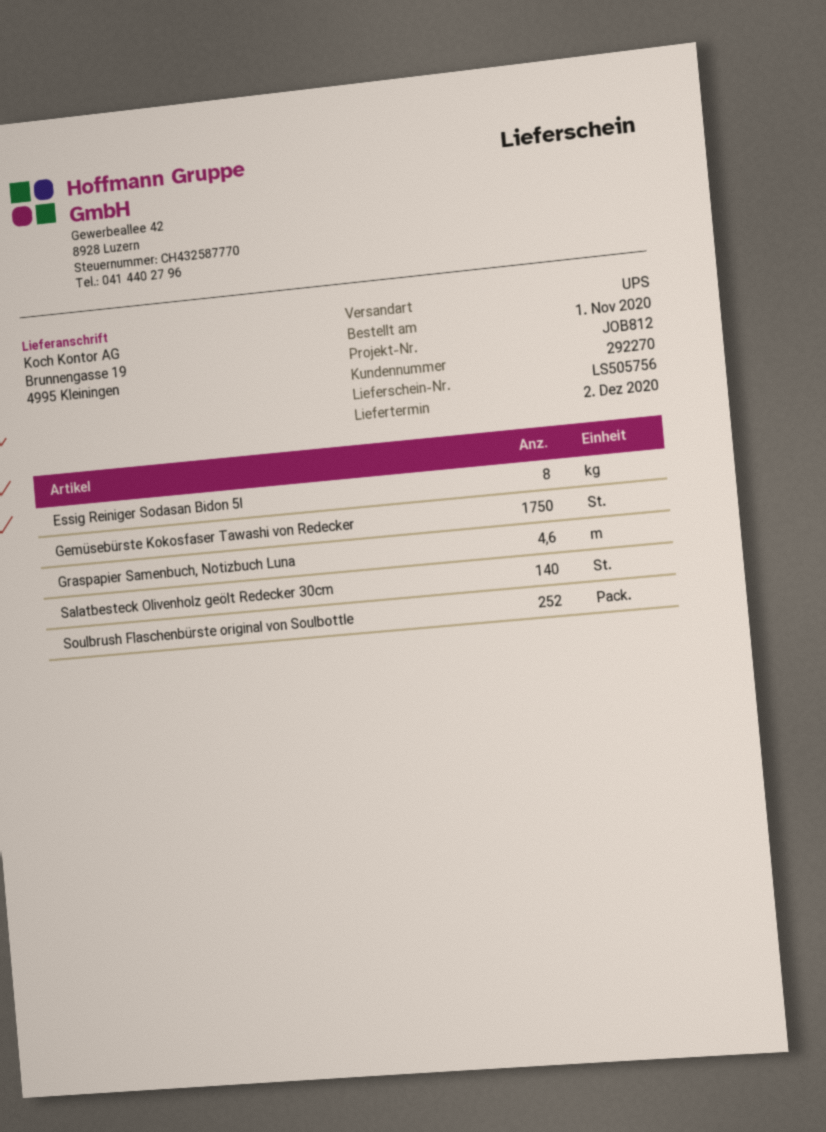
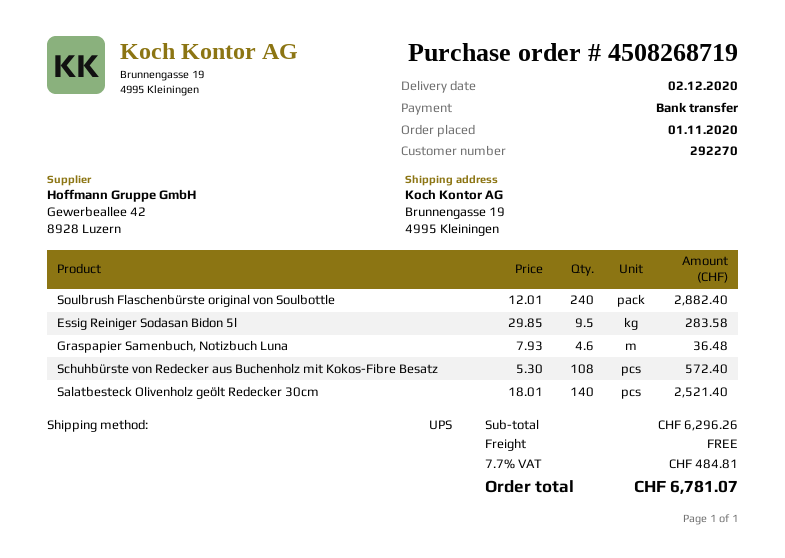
Essig Reiniger Sodasan Bidon 5l: 8 -> 9.5
Gemüsebürste Kokosfaser Tawashi von Redecker: 1750 -> none
Soulbrush Flaschenbürste original von Soulbottle: 252 -> 240
Schuhbürste von Redecker aus Buchenholz mit Kokos-Fibre Besatz: none -> 108

